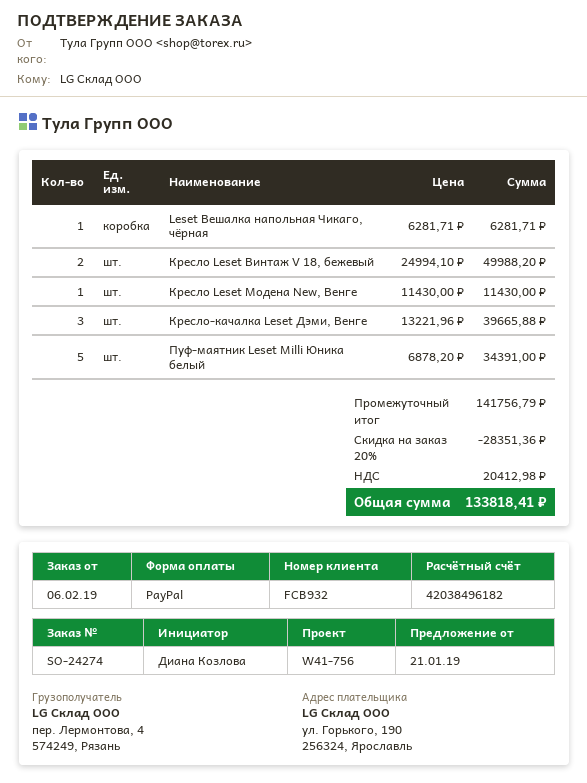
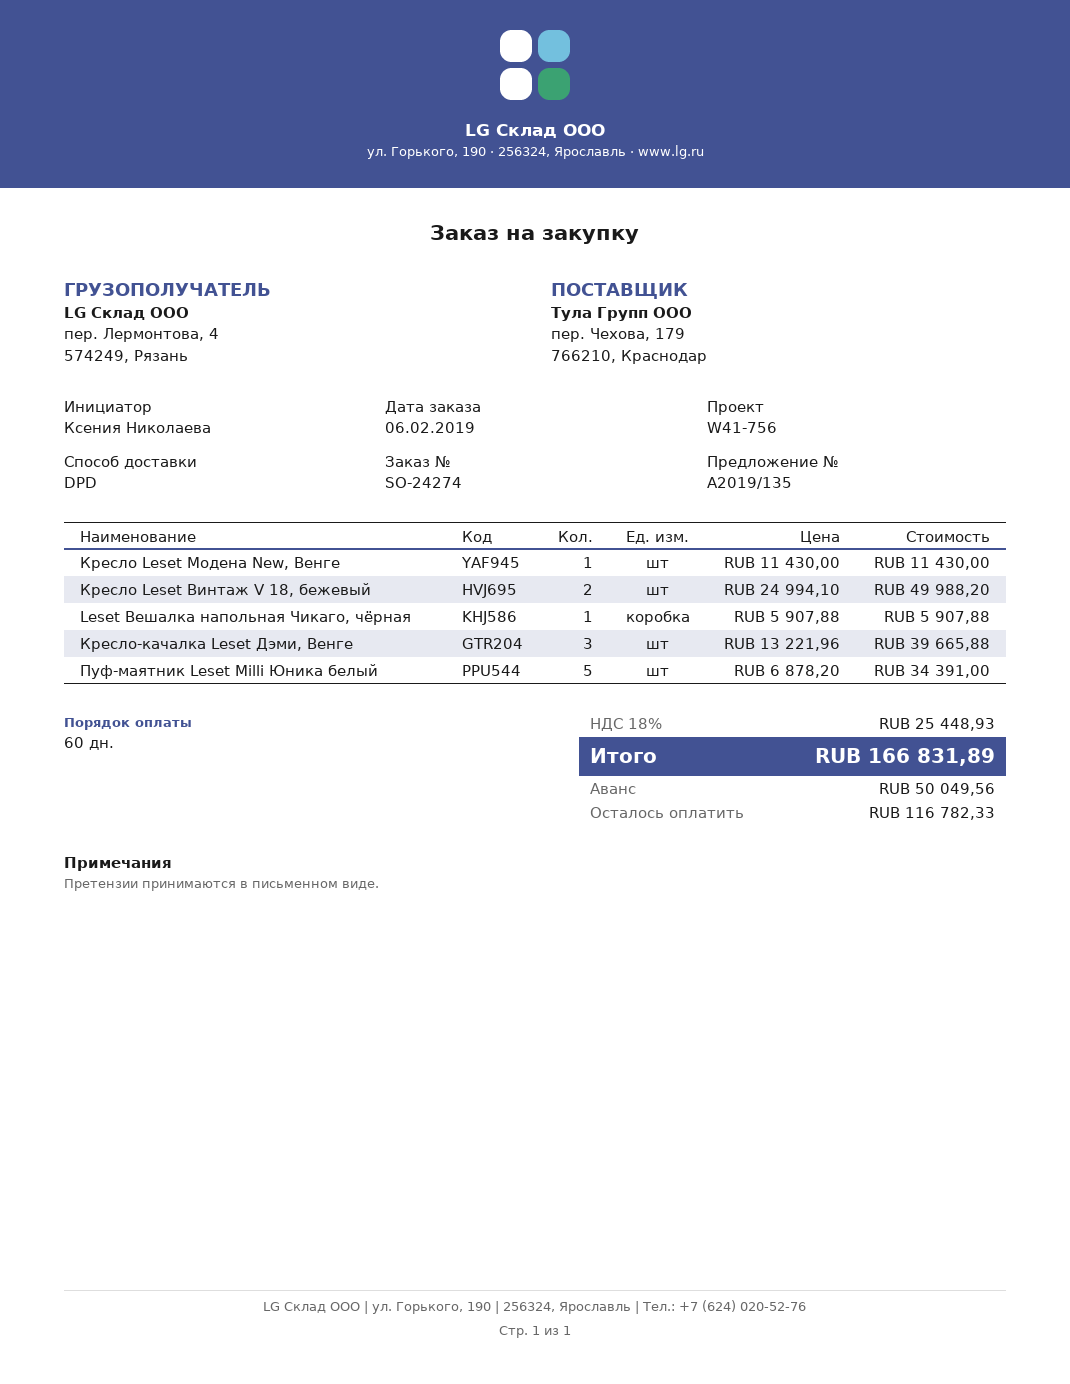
ordered by: Диана Козлова -> Ксения Николаева
Leset Вешалка напольная Чикаго, чёрная: 1 x 6281.71 = 6281.71 -> 1 x 5907.88 = 5907.88
discount: 20% = 28351.36 -> none
tax: 20412.98 -> 25448.93
total: 133818.41 -> 166831.89

